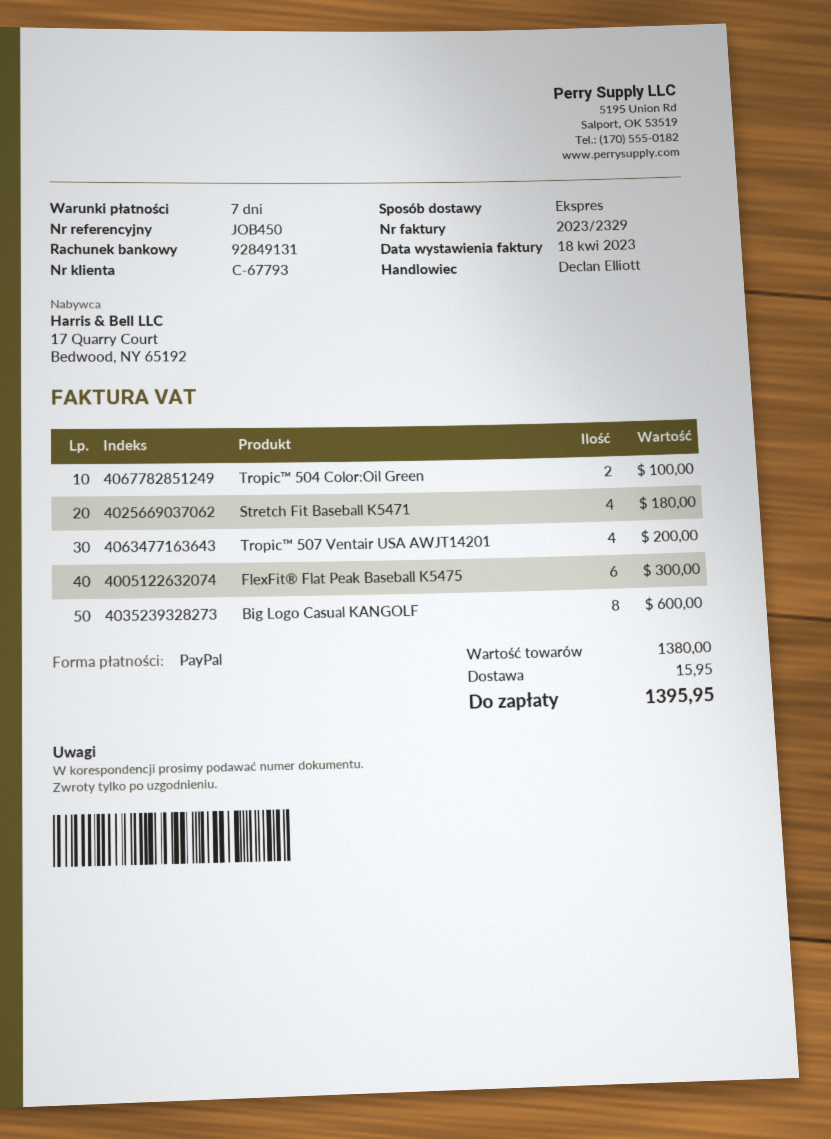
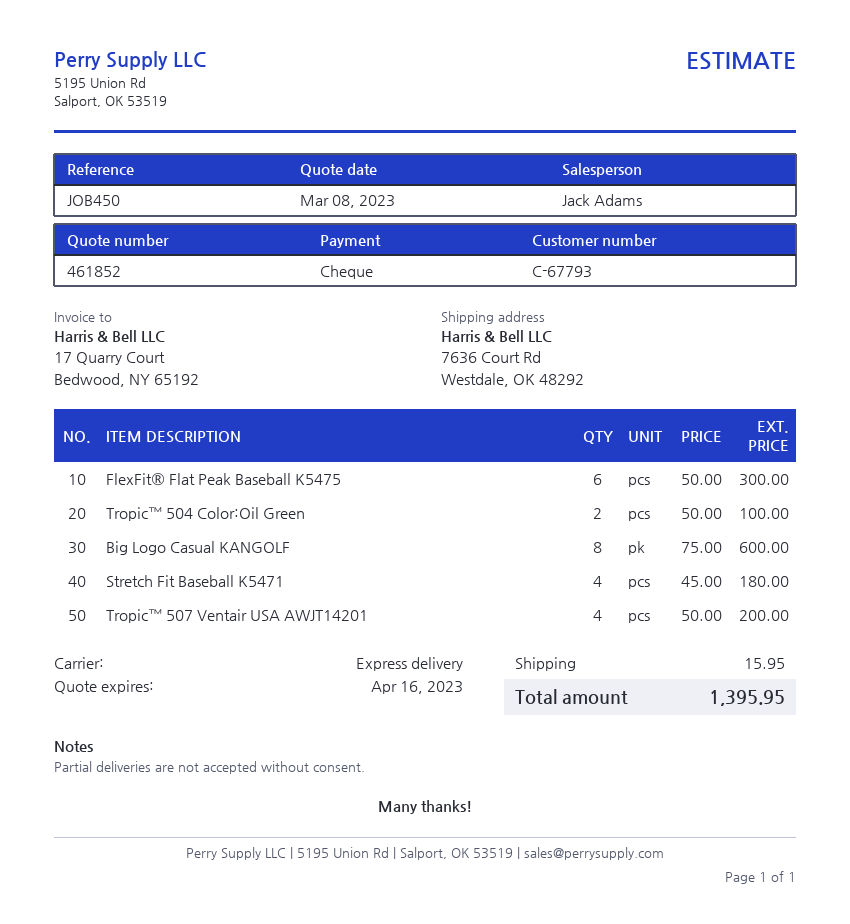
sales rep: Declan Elliott -> Jack Adams
payment method: PayPal -> cheque

